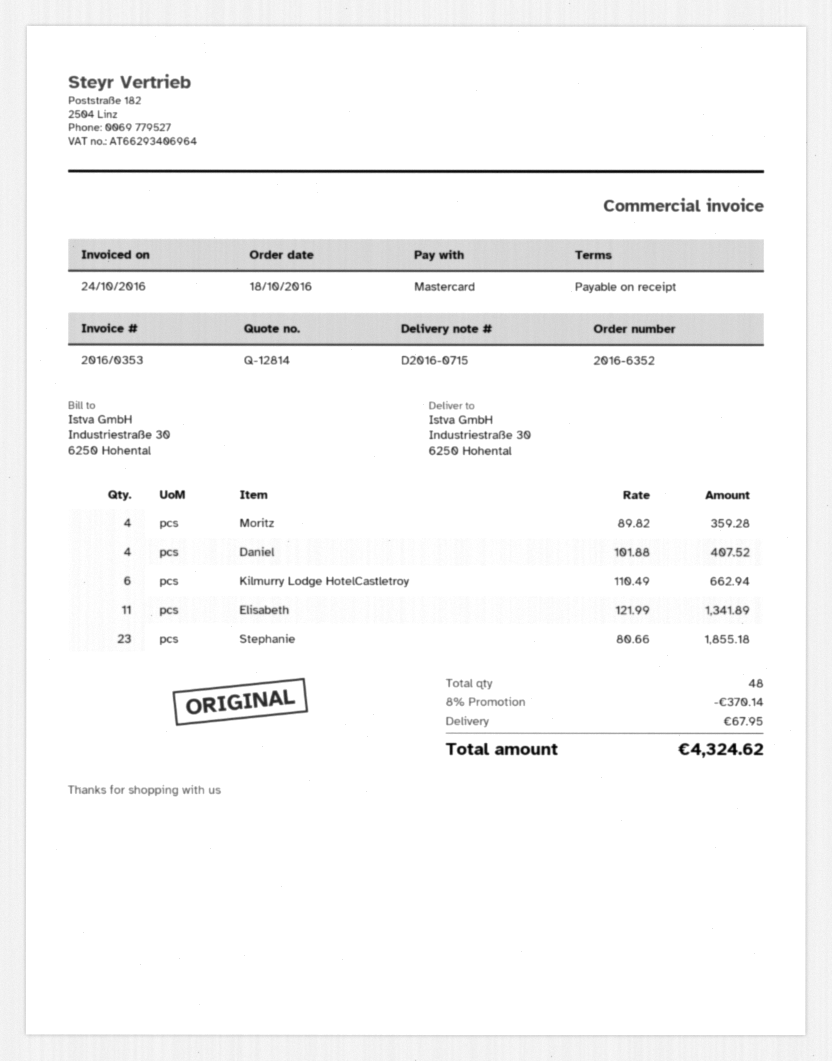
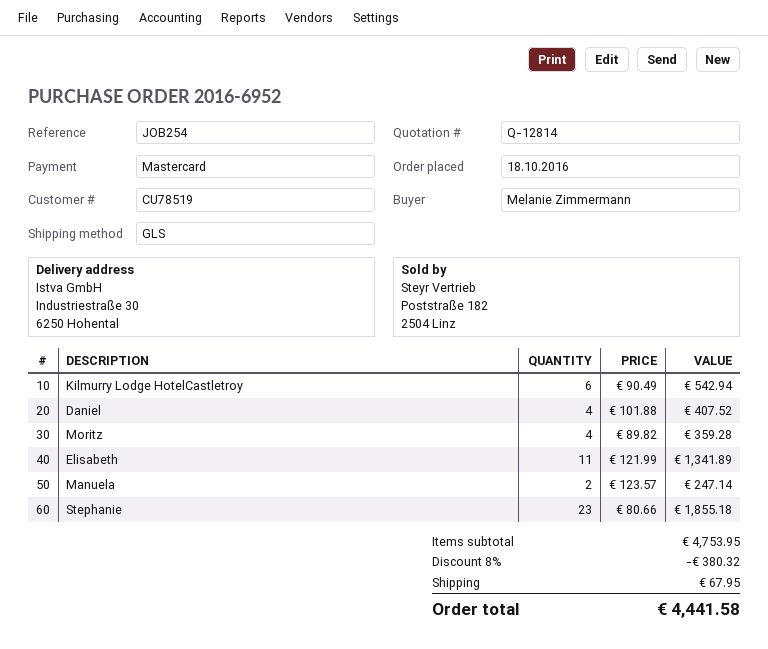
order number: 2016-6352 -> 2016-6952
Kilmurry Lodge HotelCastletroy: 6 x 110.49 = 662.94 -> 6 x 90.49 = 542.94
Manuela: none -> 2 x 123.57 = 247.14
discount: 8% = 370.14 -> 8% = 380.32
total: 4324.62 -> 4441.58

